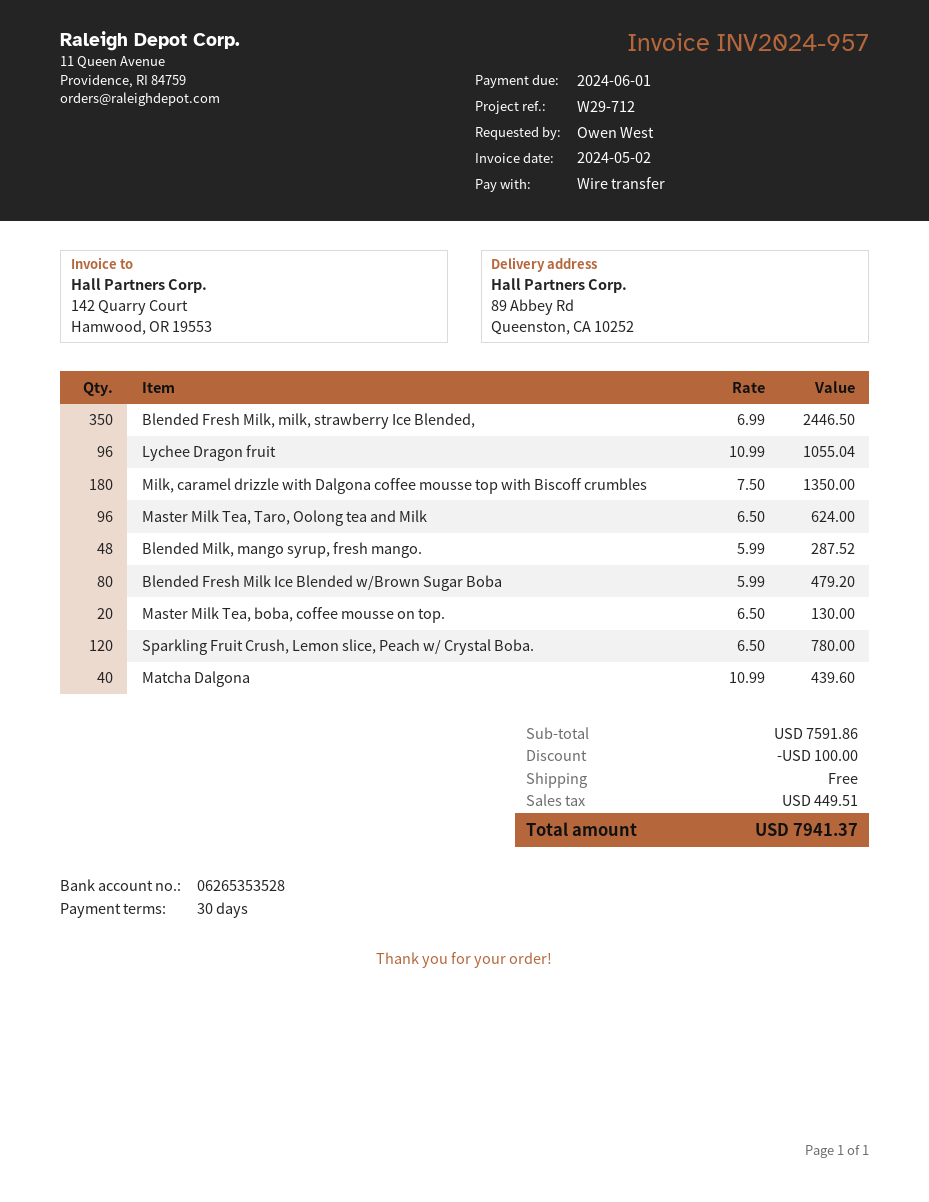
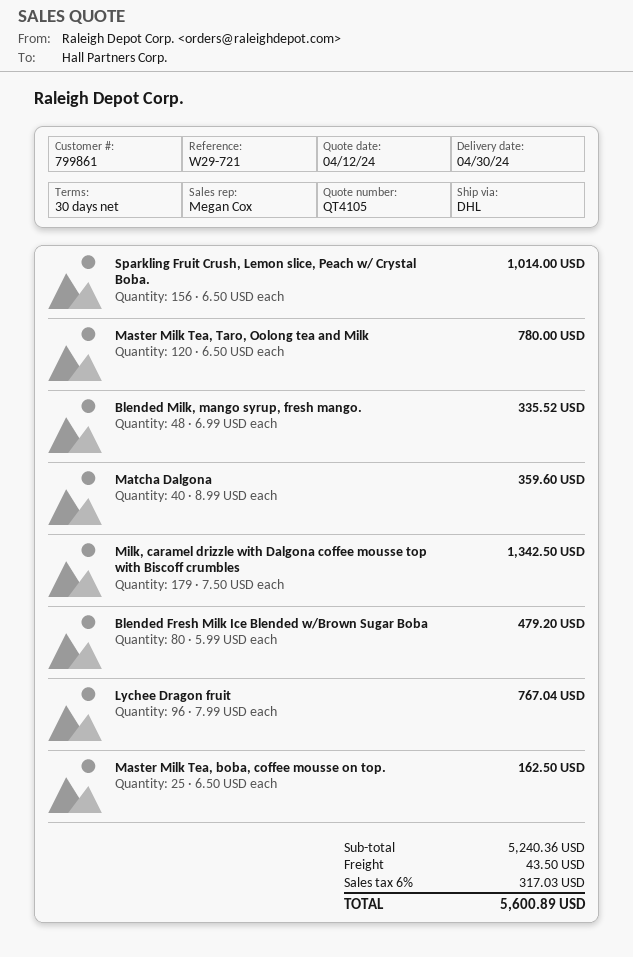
reference: W29-712 -> W29-721
Blended Fresh Milk, milk, strawberry Ice Blended,: 350 x 6.99 = 2446.50 -> none
Lychee Dragon fruit: 96 x 10.99 = 1055.04 -> 96 x 7.99 = 767.04
Milk, caramel drizzle with Dalgona coffee mousse top with Biscoff crumbles: 180 x 7.50 = 1350.00 -> 179 x 7.50 = 1342.50
Master Milk Tea, Taro, Oolong tea and Milk: 96 x 6.50 = 624.00 -> 120 x 6.50 = 780.00
Blended Milk, mango syrup, fresh mango.: 48 x 5.99 = 287.52 -> 48 x 6.99 = 335.52
Master Milk Tea, boba, coffee mousse on top.: 20 x 6.50 = 130.00 -> 25 x 6.50 = 162.50
Sparkling Fruit Crush, Lemon slice, Peach w/ Crystal Boba.: 120 x 6.50 = 780.00 -> 156 x 6.50 = 1014.00
Matcha Dalgona: 40 x 10.99 = 439.60 -> 40 x 8.99 = 359.60
subtotal: 7591.86 -> 5240.36
discount: 100.00 -> none
shipping: 0.00 -> 43.50
tax: 449.51 -> 317.03
total: 7941.37 -> 5600.89

